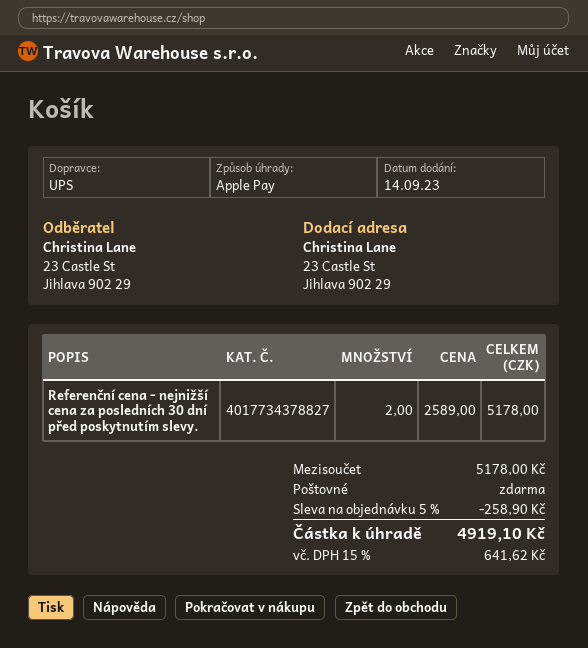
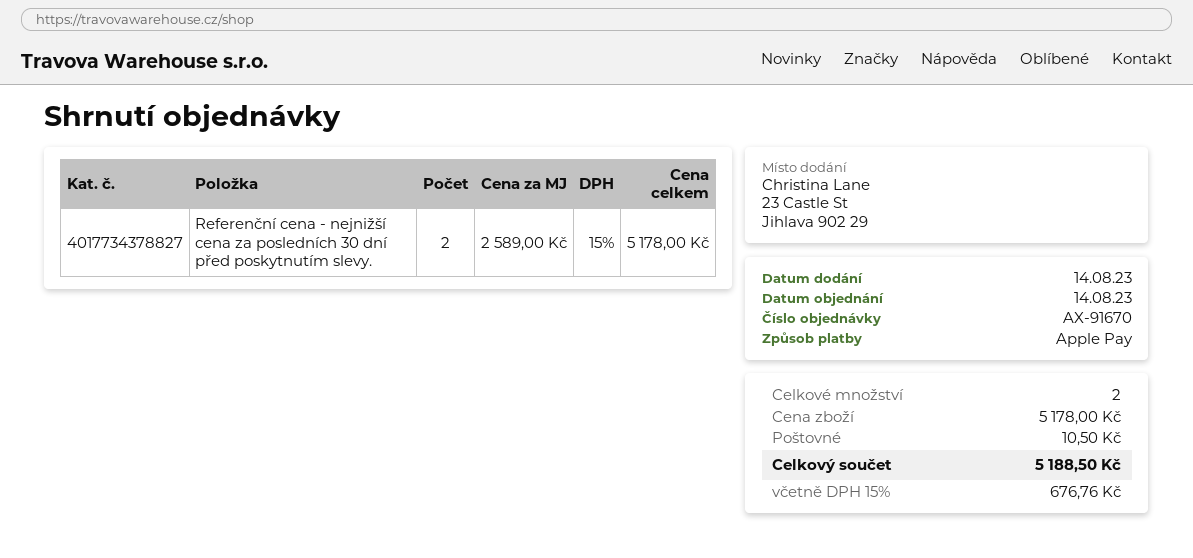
delivery date: 2023-09-14 -> 2023-08-14
discount: 5% = 258.90 -> none
shipping: 0.00 -> 10.50
tax: 15% = 641.62 -> 15% = 676.76
total: 4919.10 -> 5188.50

